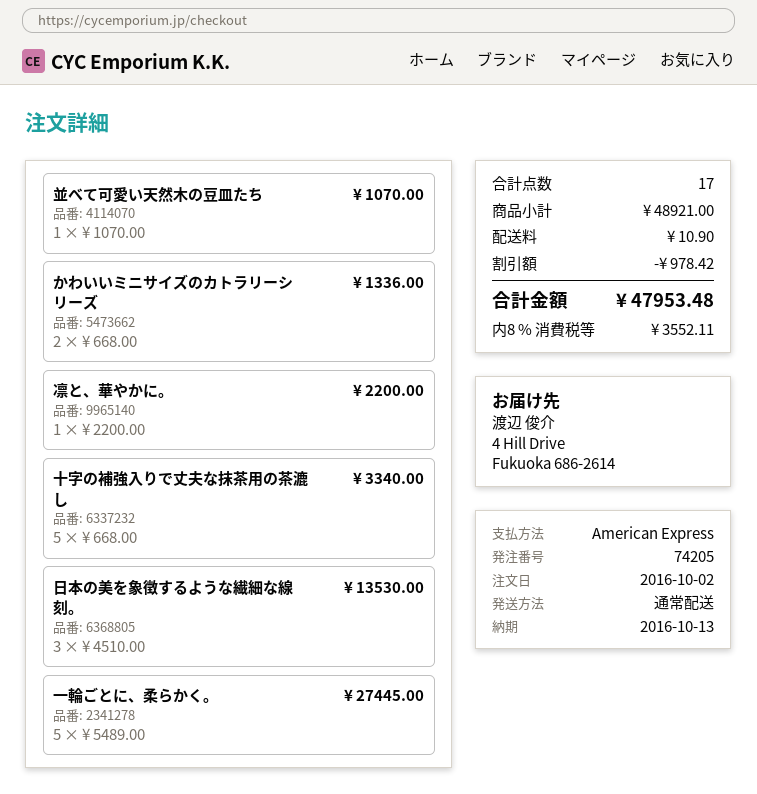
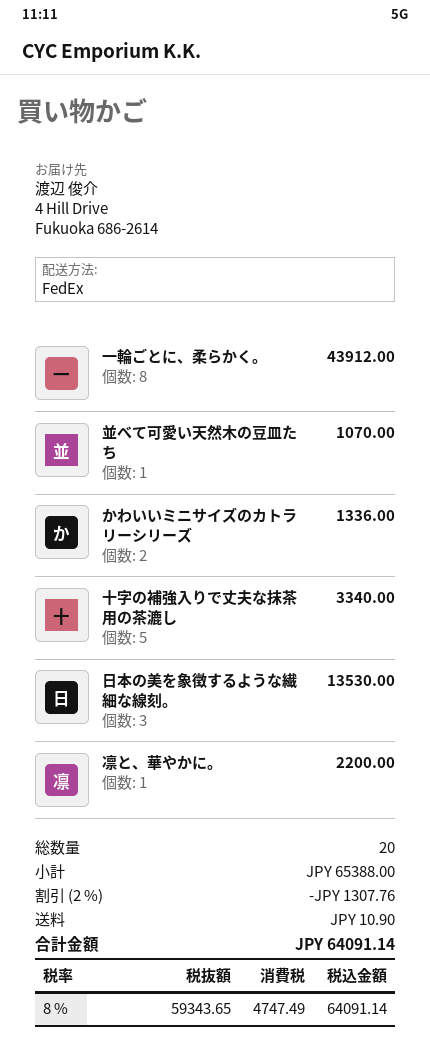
shipping method: standard -> FedEx
一輪ごとに、柔らかく。: 5 for 27445.00 -> 8 for 43912.00
total quantity: 17 -> 20
subtotal: 48921.00 -> 65388.00
discount: 978.42 -> 1307.76
tax: 8% = 3552.11 -> 8% = 4747.49
total: 47953.48 -> 64091.14

